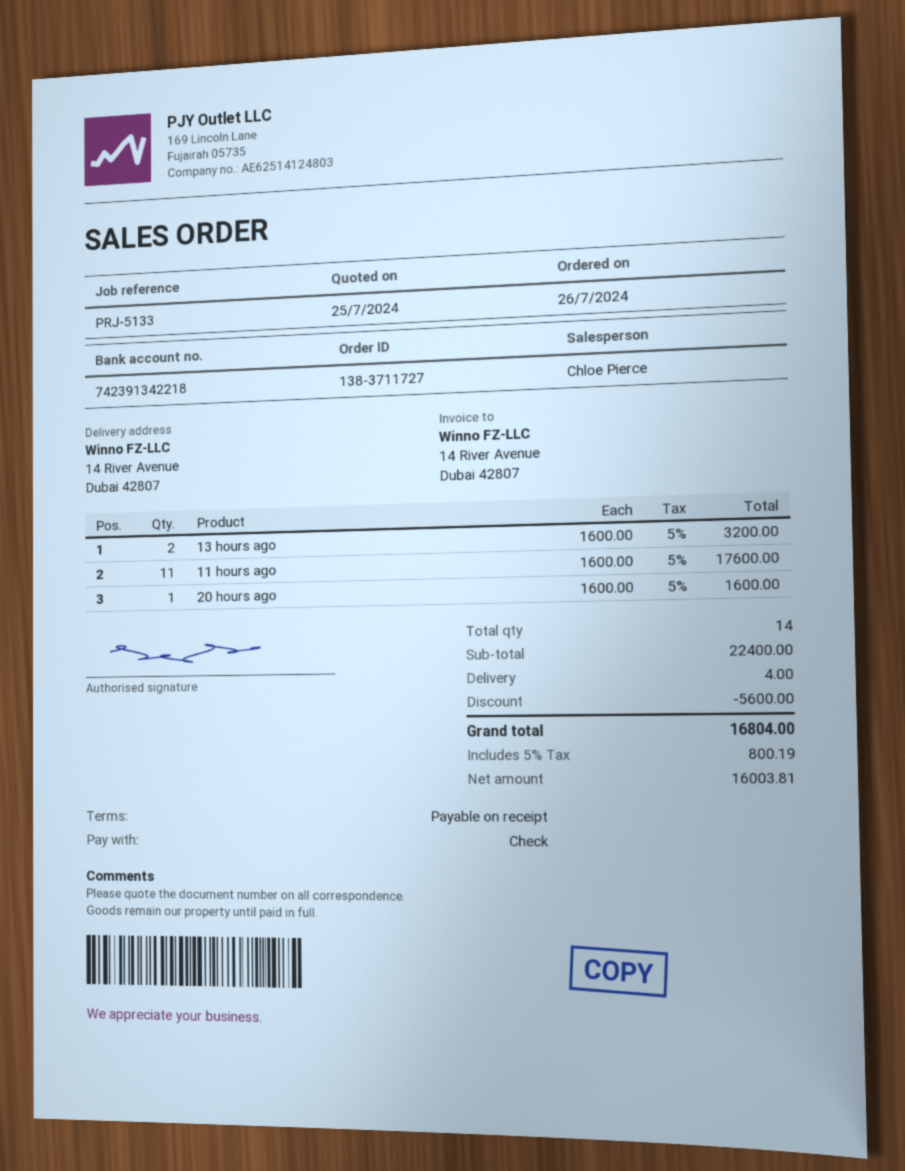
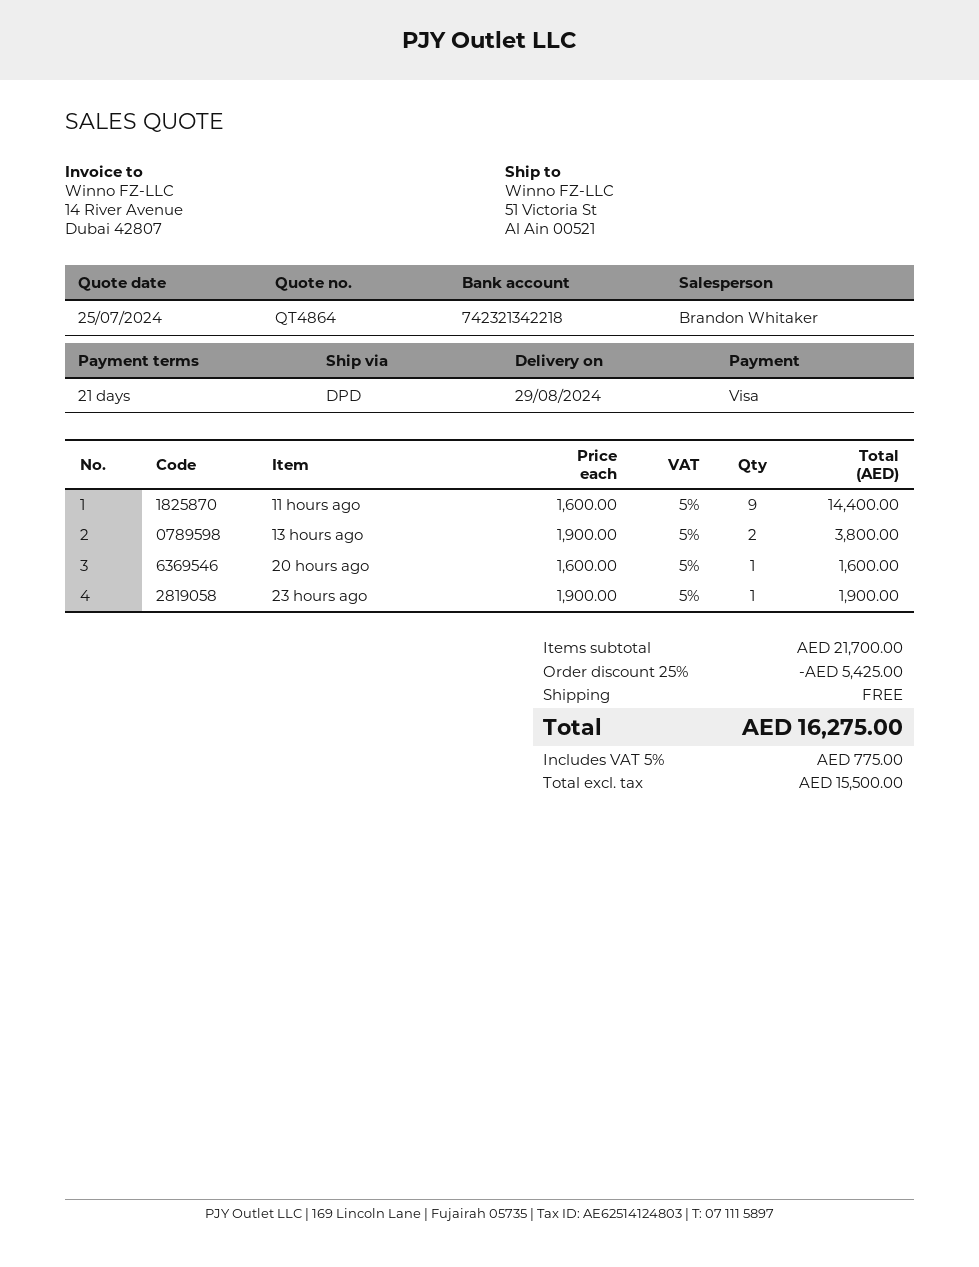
payment terms: on receipt -> 21 days
sales rep: Chloe Pierce -> Brandon Whitaker
payment method: cheque -> Visa
bank account: 742391342218 -> 742321342218
ship to: 14 River Avenue, Dubai 42807 -> 51 Victoria St, Al Ain 00521
13 hours ago: 2 x 1600.00 = 3200.00 -> 2 x 1900.00 = 3800.00
11 hours ago: 11 x 1600.00 = 17600.00 -> 9 x 1600.00 = 14400.00
23 hours ago: none -> 1 x 1900.00 = 1900.00
subtotal: 22400.00 -> 21700.00
discount: 5600.00 -> 5425.00
shipping: 4.00 -> 0.00
net: 16003.81 -> 15500.00
tax: 5% = 800.19 -> 5% = 775.00
total: 16804.00 -> 16275.00

